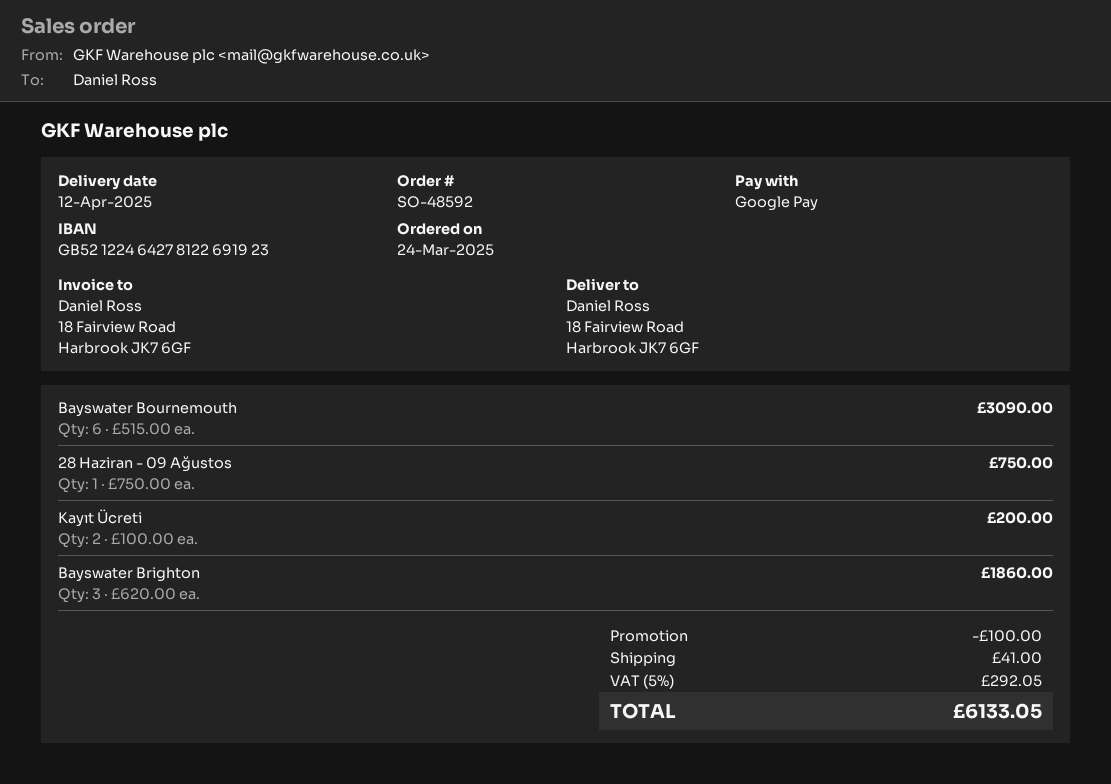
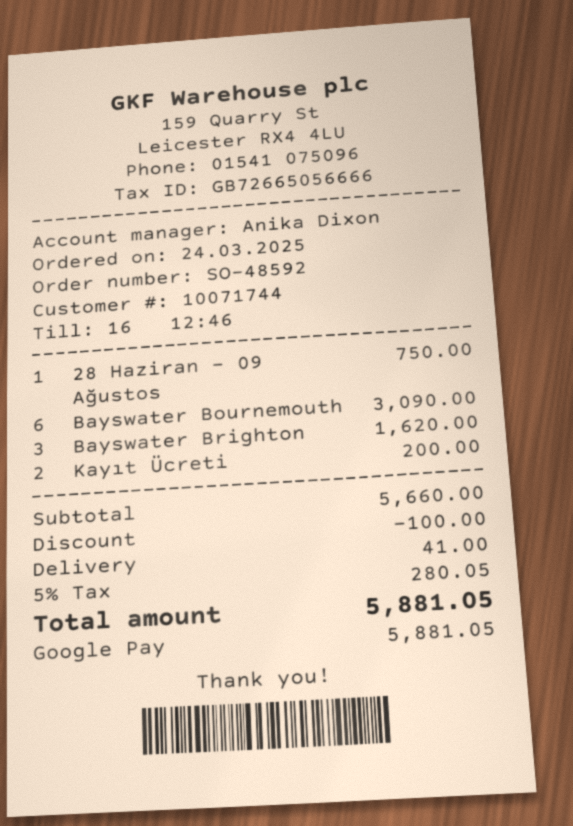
Bayswater Brighton: 3 for 1860.00 -> 3 for 1620.00
tax: 5% = 292.05 -> 5% = 280.05
total: 6133.05 -> 5881.05

